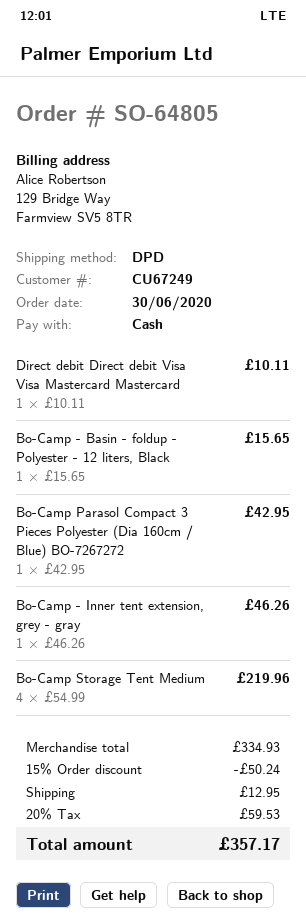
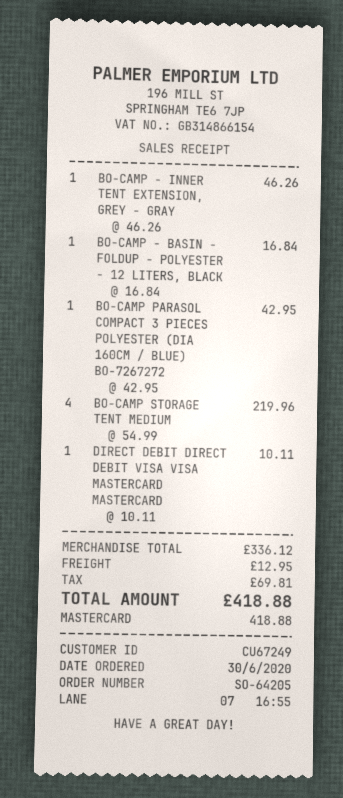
order number: SO-64805 -> SO-64205
payment method: cash -> Mastercard
Bo-Camp - Basin - foldup - Polyester - 12 liters, Black: 1 x 15.65 = 15.65 -> 1 x 16.84 = 16.84
subtotal: 334.93 -> 336.12
discount: 15% = 50.24 -> none
tax: 59.53 -> 69.81
total: 357.17 -> 418.88

